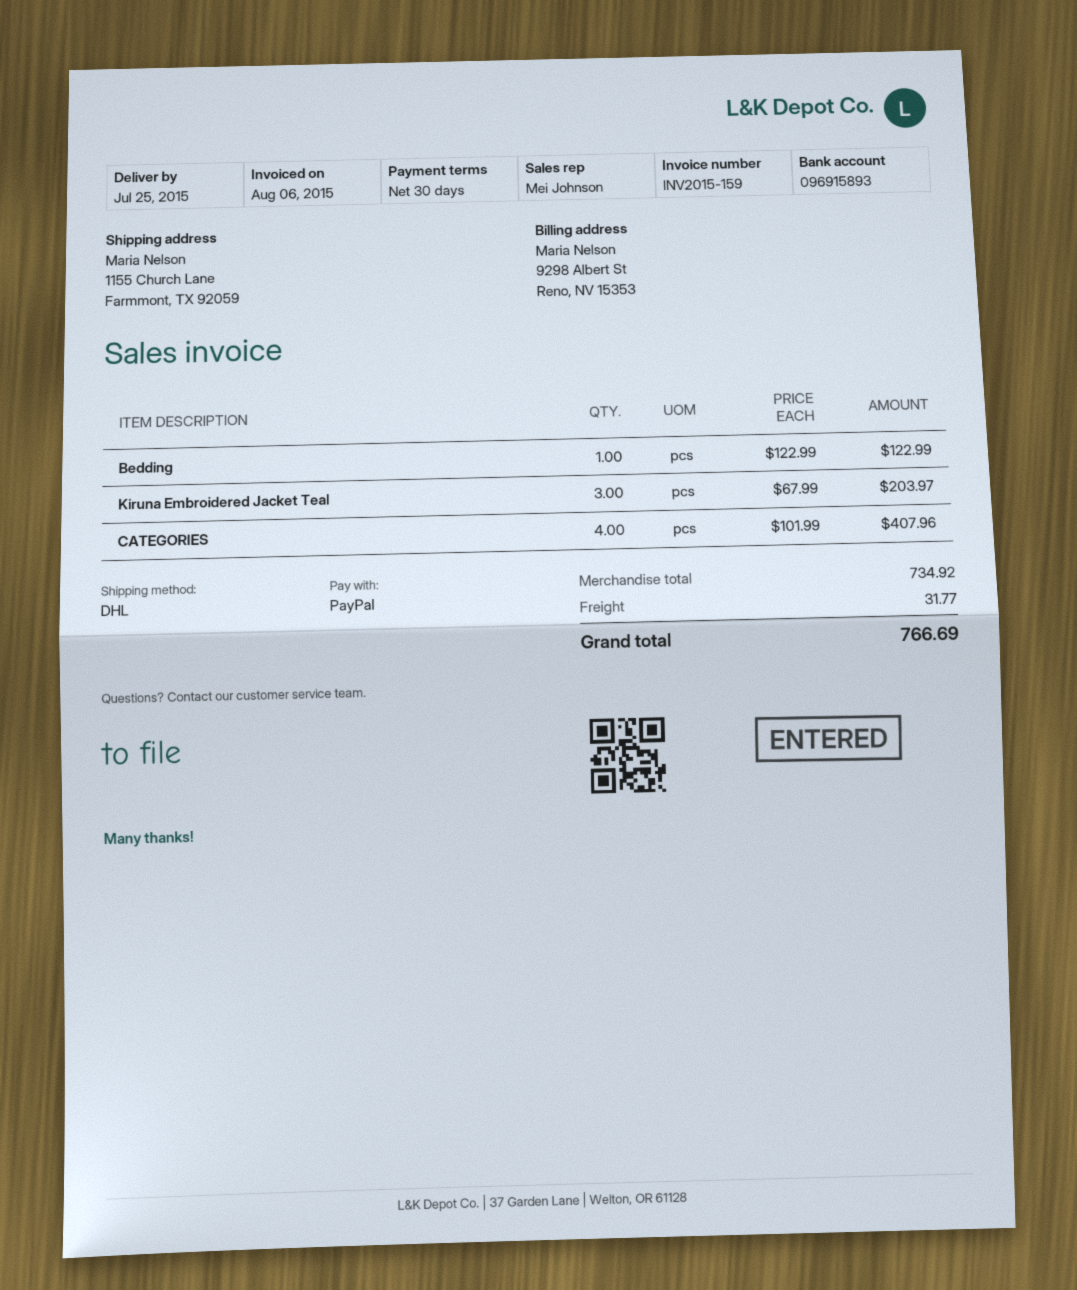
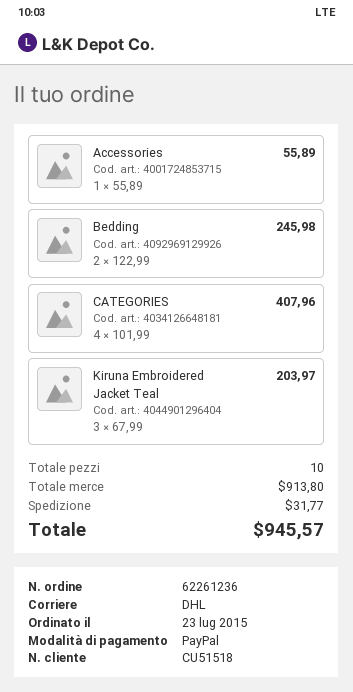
Bedding: 1 x 122.99 = 122.99 -> 2 x 122.99 = 245.98
Accessories: none -> 1 x 55.89 = 55.89
subtotal: 734.92 -> 913.80
total: 766.69 -> 945.57

